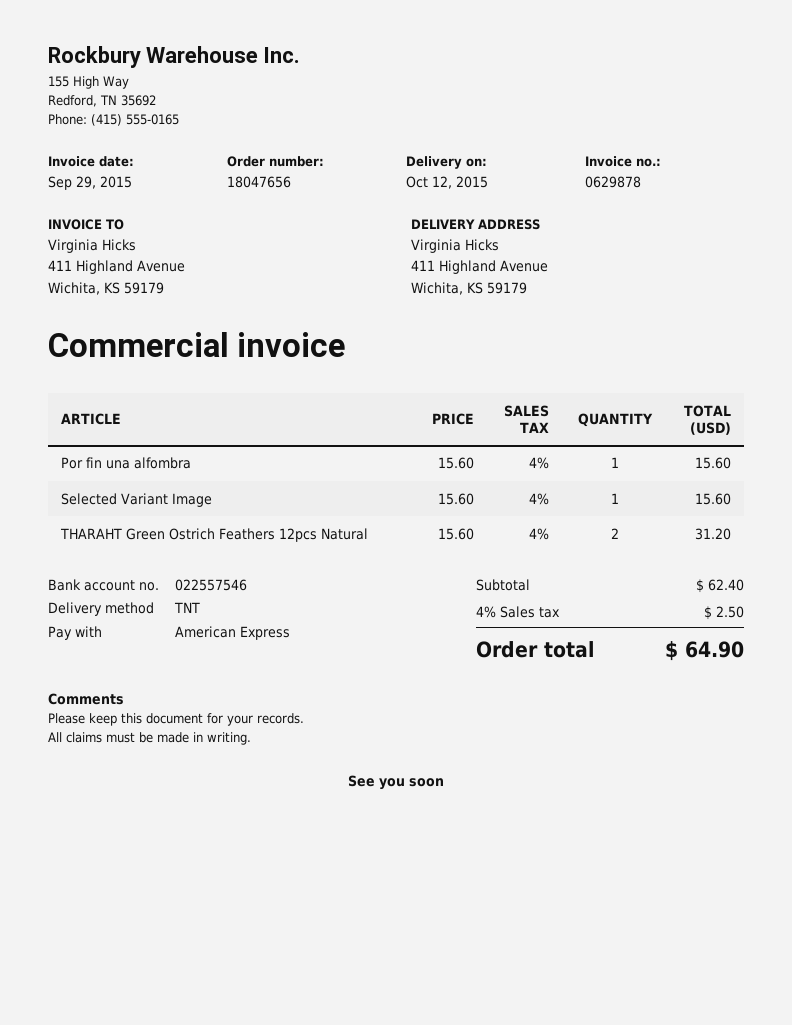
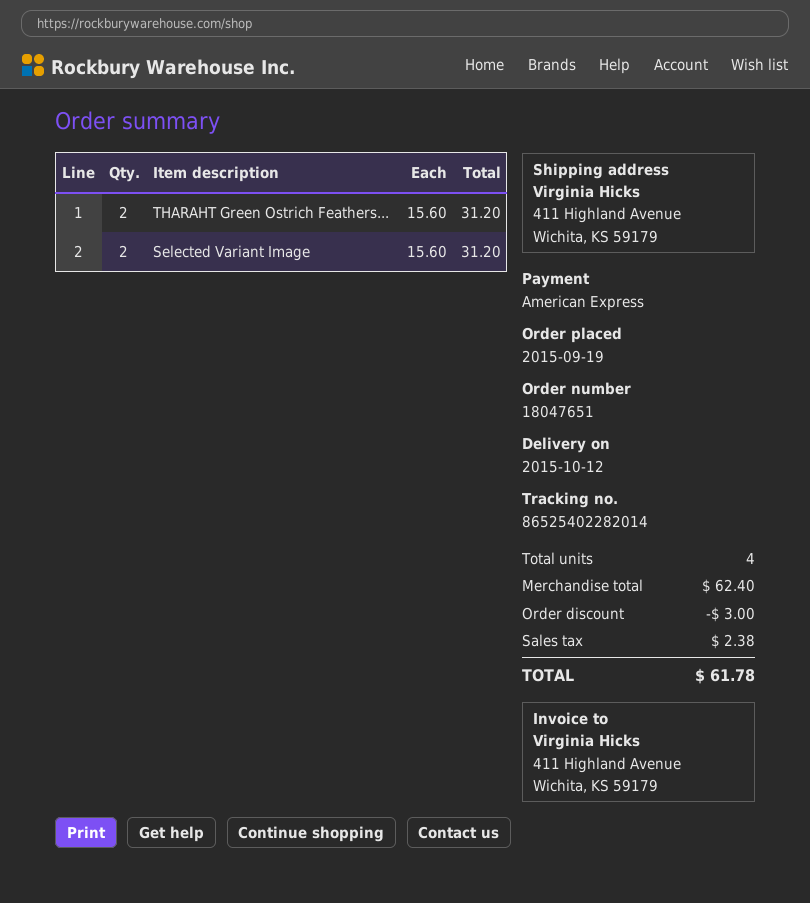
order number: 18047656 -> 18047651
Por fin una alfombra: 1 x 15.60 = 15.60 -> none
Selected Variant Image: 1 x 15.60 = 15.60 -> 2 x 15.60 = 31.20
discount: none -> 3.00
tax: 2.50 -> 2.38
total: 64.90 -> 61.78

